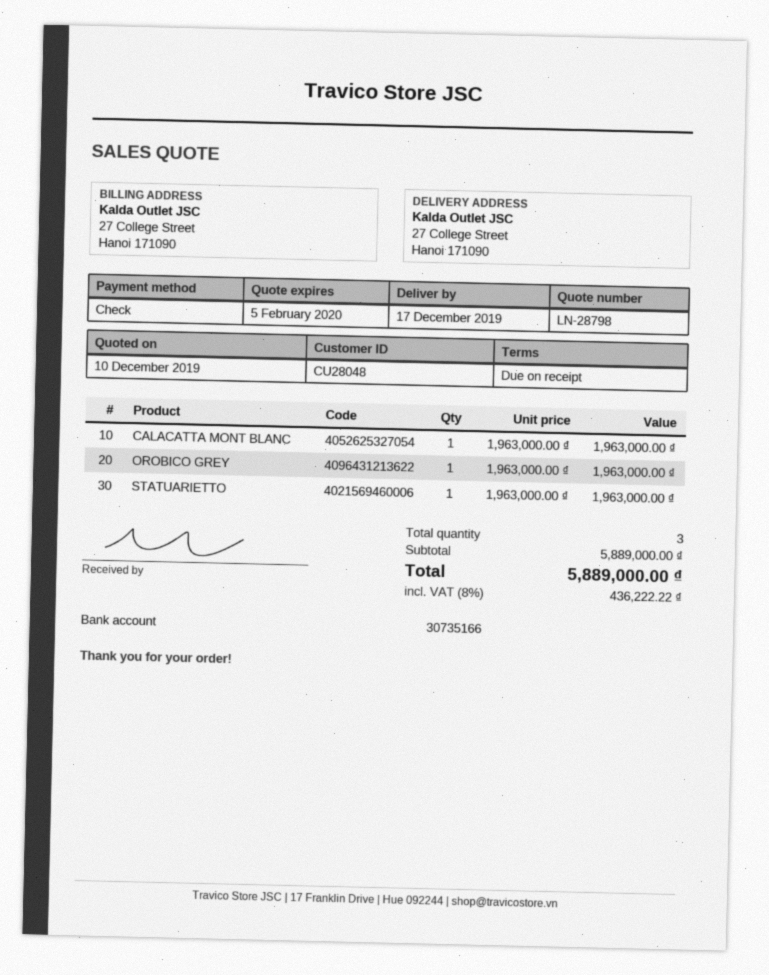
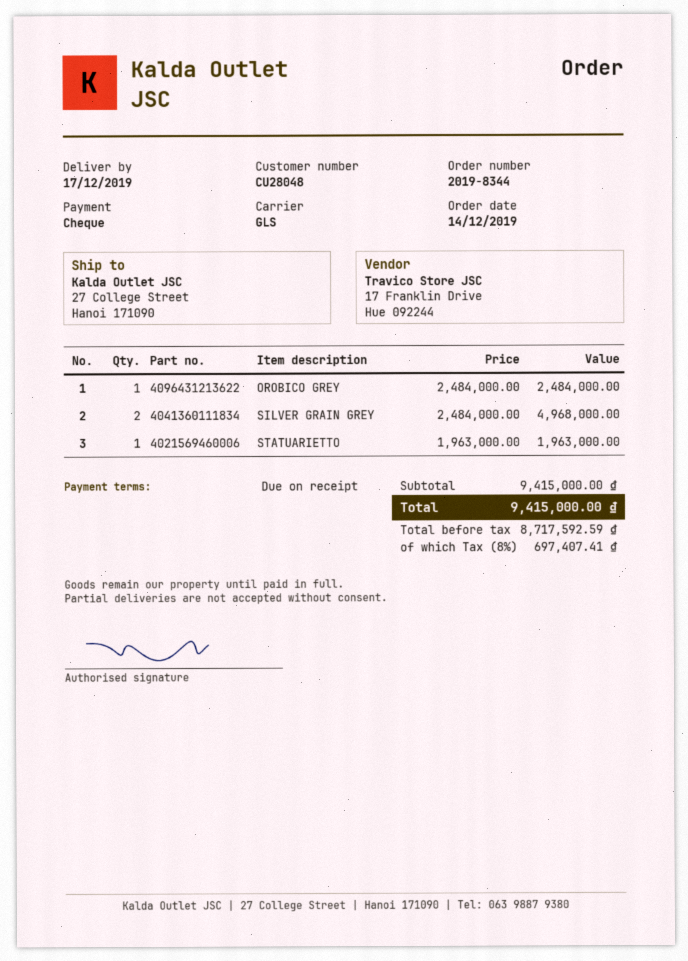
CALACATTA MONT BLANC: 1 x 1963000.00 = 1963000.00 -> none
OROBICO GREY: 1 x 1963000.00 = 1963000.00 -> 1 x 2484000.00 = 2484000.00
SILVER GRAIN GREY: none -> 2 x 2484000.00 = 4968000.00
subtotal: 5889000.00 -> 9415000.00
tax: 8% = 436222.22 -> 8% = 697407.41
total: 5889000.00 -> 9415000.00

